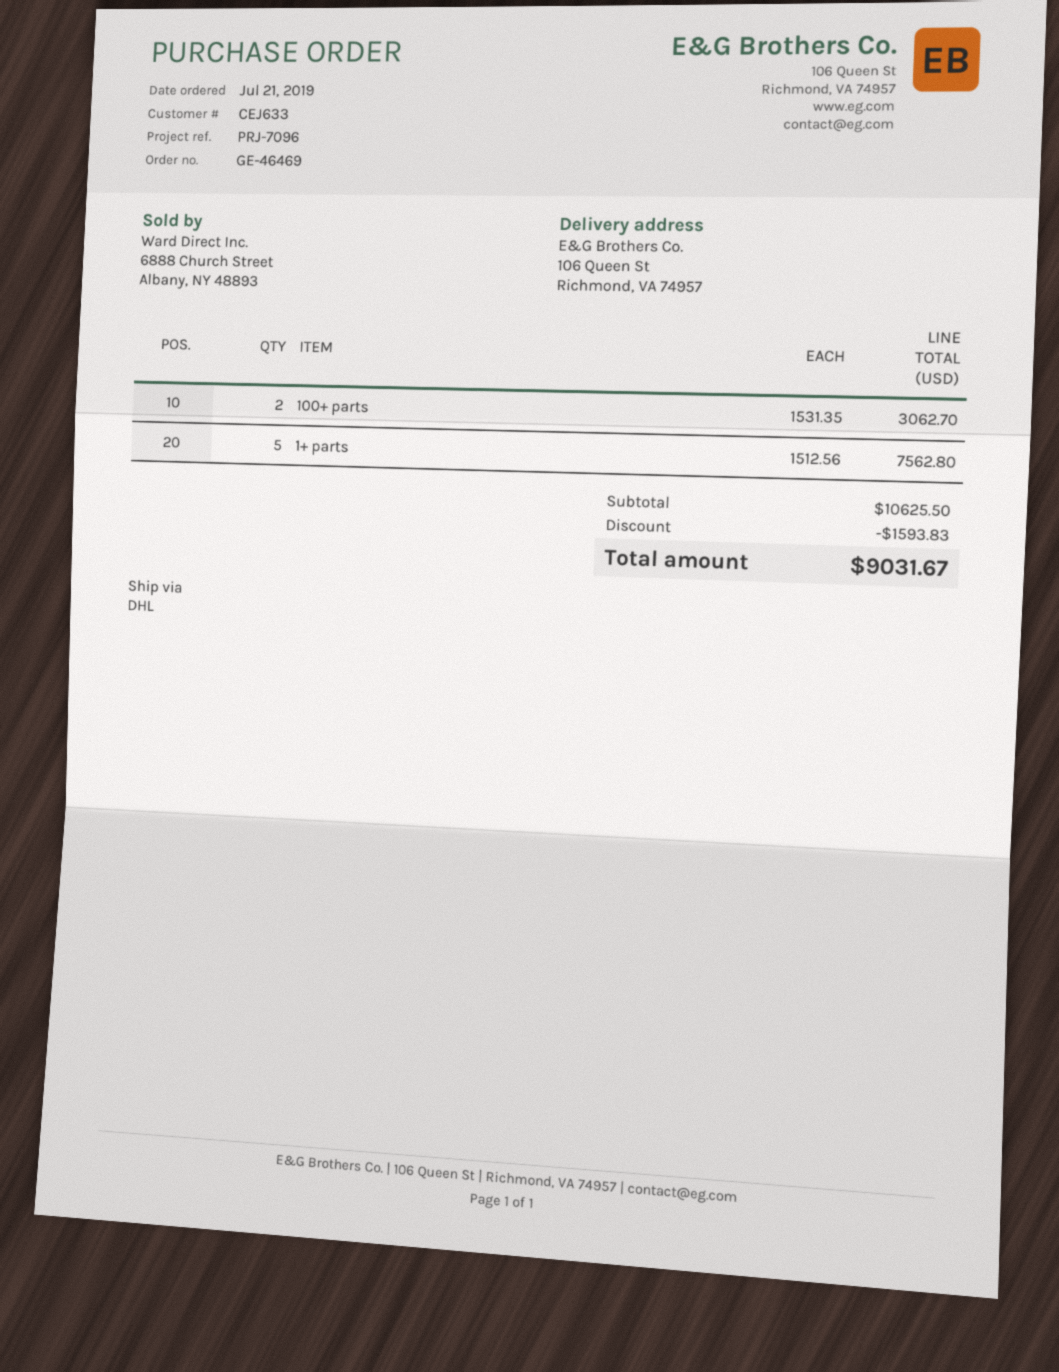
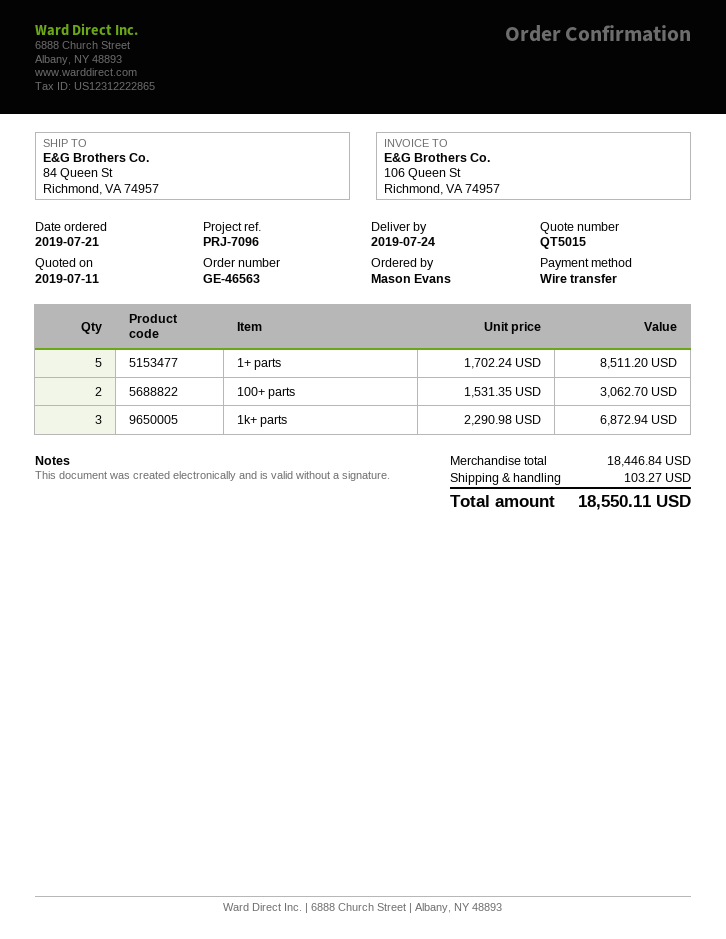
order number: GE-46469 -> GE-46563
ship to: 106 Queen St, Richmond, VA 74957 -> 84 Queen St, Richmond, VA 74957
1+ parts: 5 x 1512.56 = 7562.80 -> 5 x 1702.24 = 8511.20
1k+ parts: none -> 3 x 2290.98 = 6872.94
subtotal: 10625.50 -> 18446.84
discount: 1593.83 -> none
shipping: none -> 103.27
total: 9031.67 -> 18550.11

